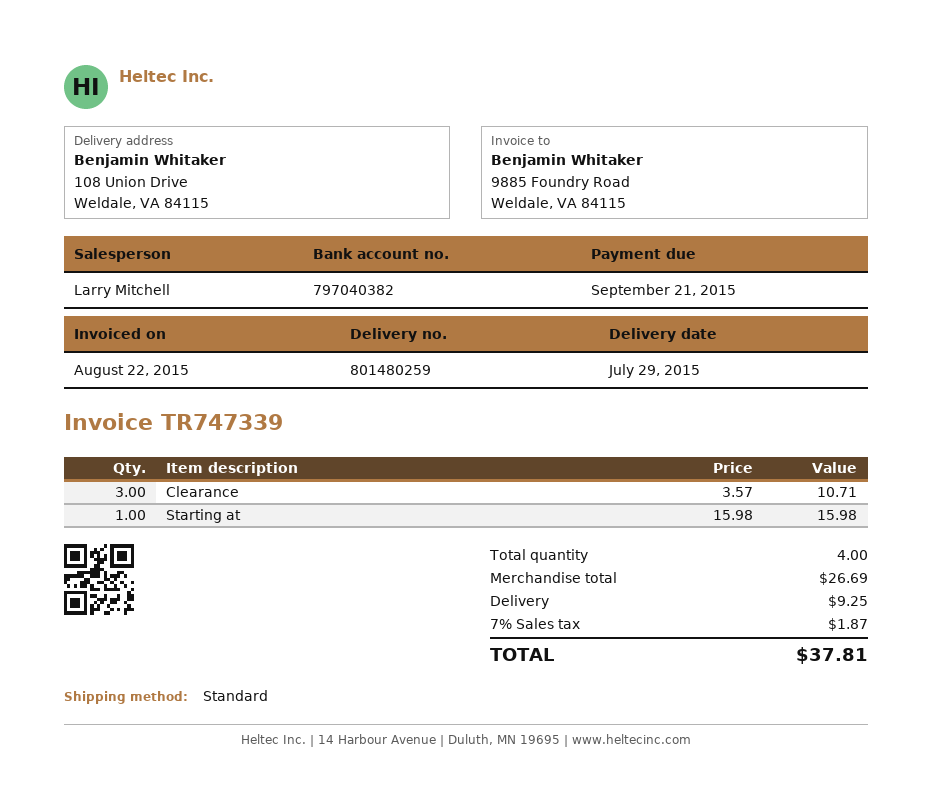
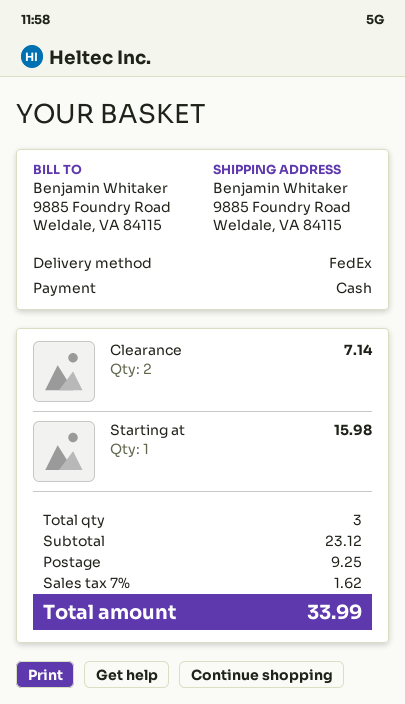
shipping method: standard -> FedEx
ship to: 108 Union Drive, Weldale, VA 84115 -> 9885 Foundry Road, Weldale, VA 84115
Clearance: 3 for 10.71 -> 2 for 7.14
total quantity: 4 -> 3
subtotal: 26.69 -> 23.12
tax: 7% = 1.87 -> 7% = 1.62
total: 37.81 -> 33.99

